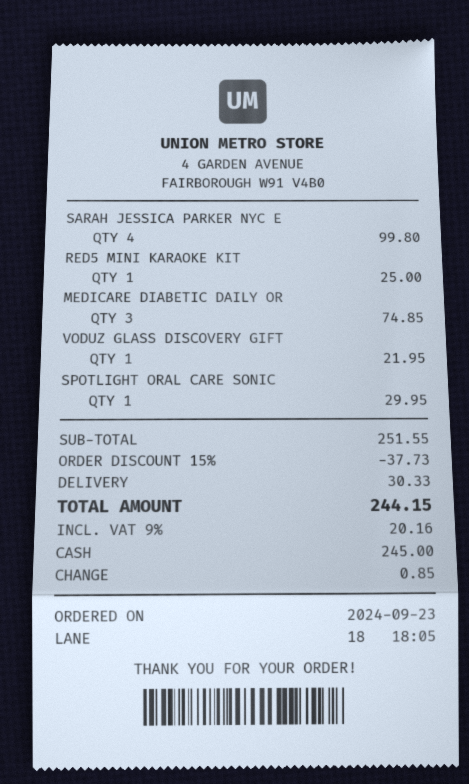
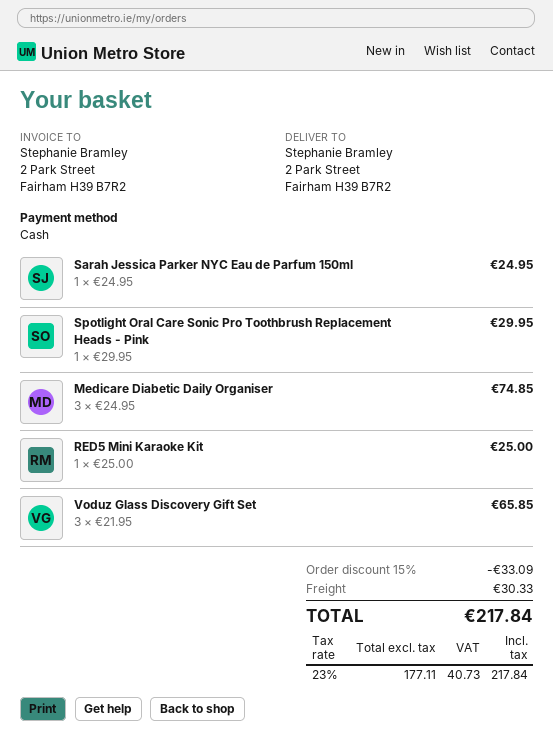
SARAH JESSICA PARKER NYC E: 4 for 99.80 -> 1 for 24.95
VODUZ GLASS DISCOVERY GIFT: 1 for 21.95 -> 3 for 65.85
discount: 15% = 37.73 -> 15% = 33.09
tax: 9% = 20.16 -> 23% = 40.73
total: 244.15 -> 217.84

